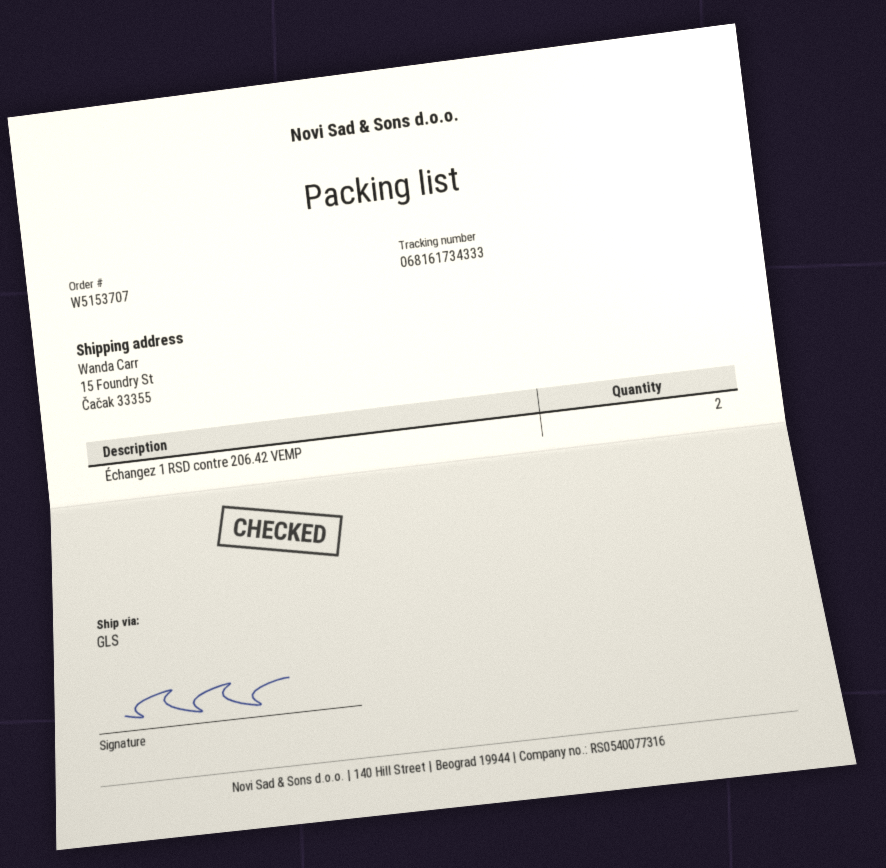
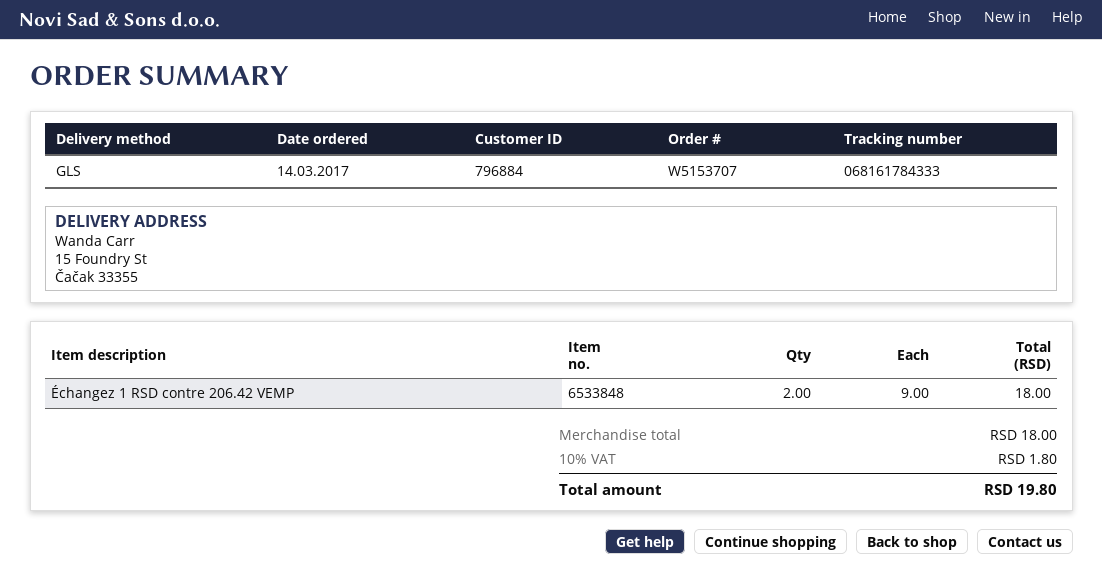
tracking number: 068161734333 -> 068161784333

